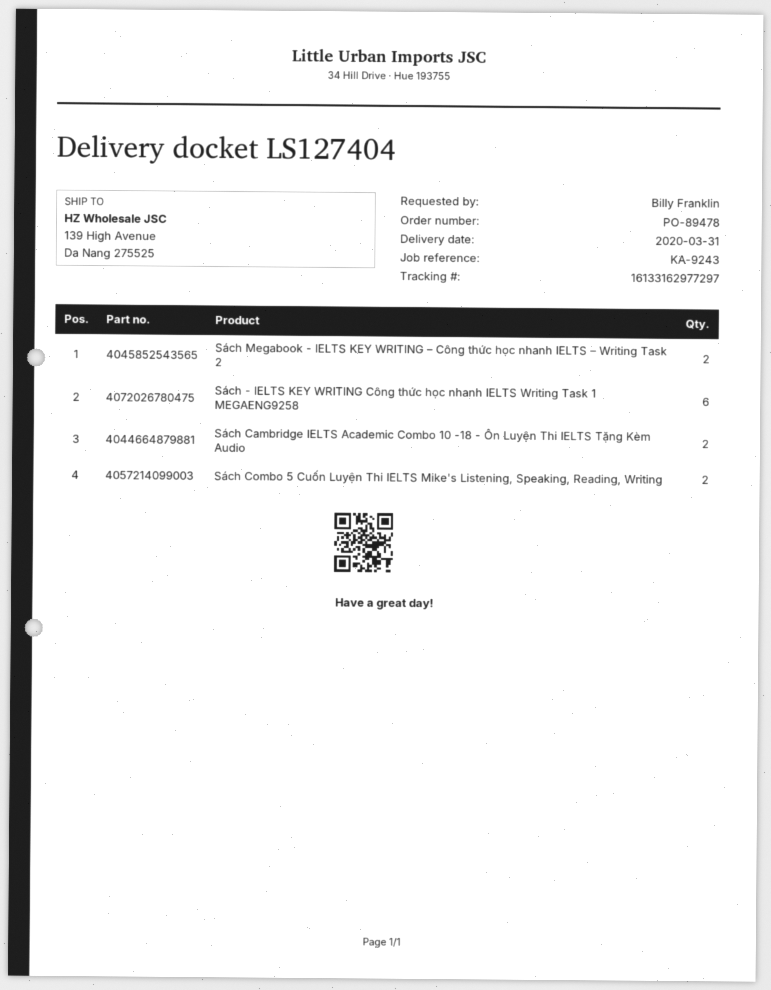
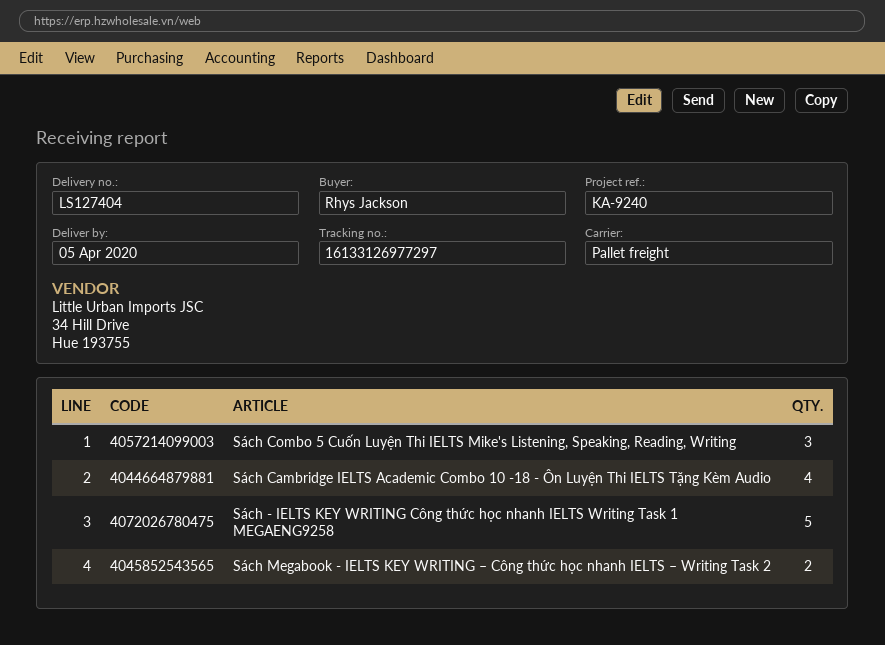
delivery date: 2020-03-31 -> 2020-04-05
reference: KA-9243 -> KA-9240
ordered by: Billy Franklin -> Rhys Jackson
tracking number: 16133162977297 -> 16133126977297
Sách - IELTS KEY WRITING Công thức học nhanh IELTS Writing Task 1 MEGAENG9258: 6 -> 5
Sách Cambridge IELTS Academic Combo 10 -18 - Ôn Luyện Thi IELTS Tặng Kèm Audio: 2 -> 4
Sách Combo 5 Cuốn Luyện Thi IELTS Mike's Listening, Speaking, Reading, Writing: 2 -> 3

